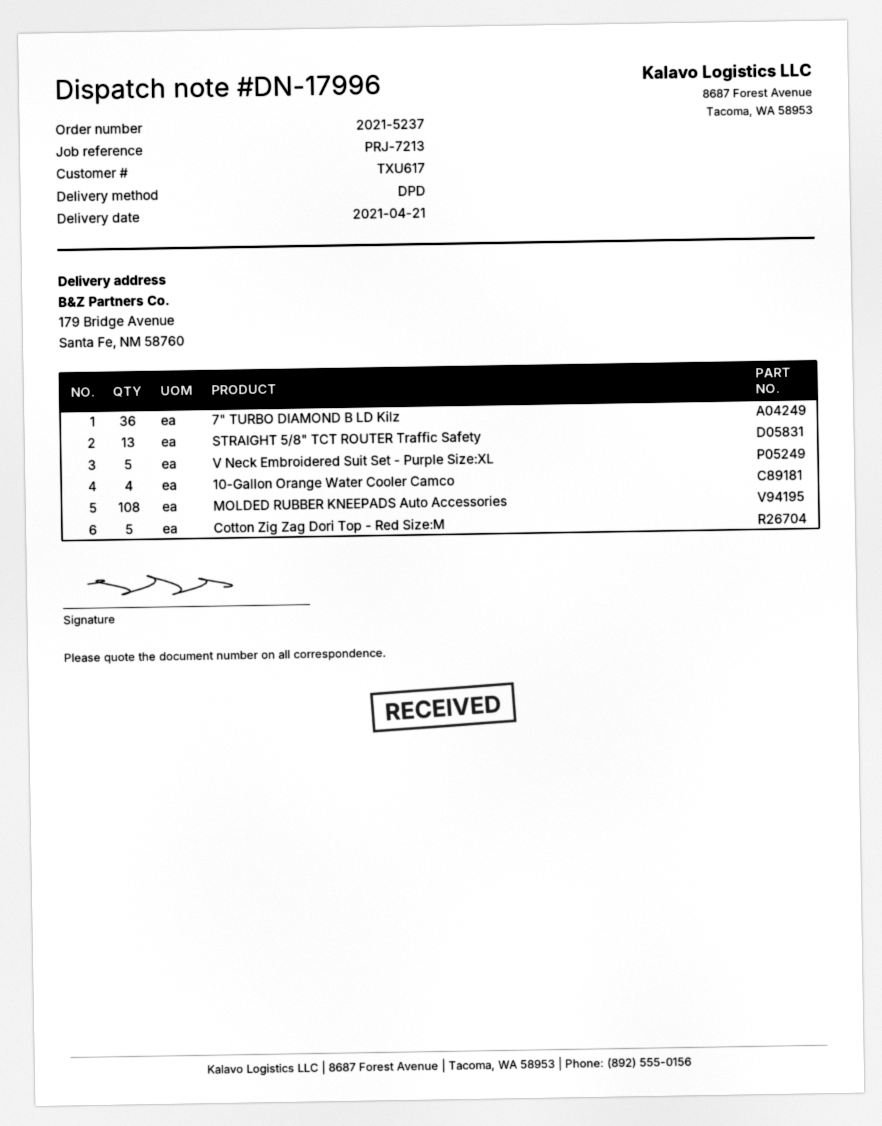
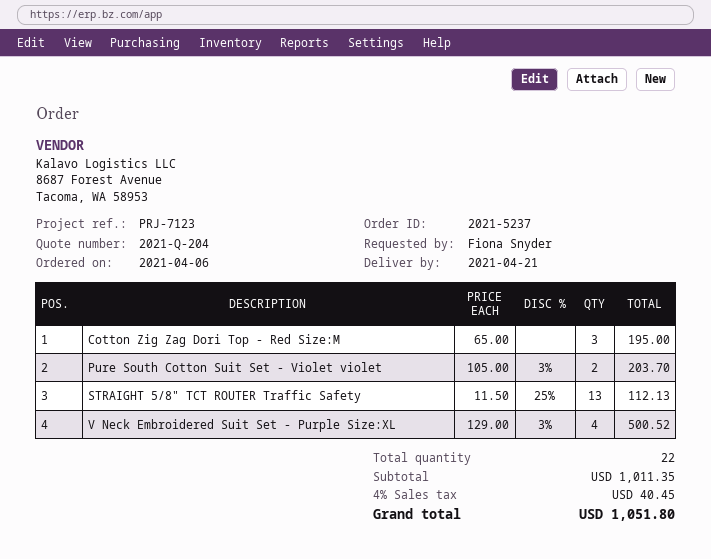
reference: PRJ-7213 -> PRJ-7123
7" TURBO DIAMOND B LD Kilz: 36 -> none
V Neck Embroidered Suit Set - Purple Size:XL: 5 -> 4
10-Gallon Orange Water Cooler Camco: 4 -> none
MOLDED RUBBER KNEEPADS Auto Accessories: 108 -> none
Cotton Zig Zag Dori Top - Red Size:M: 5 -> 3
Pure South Cotton Suit Set - Violet violet: none -> 2

